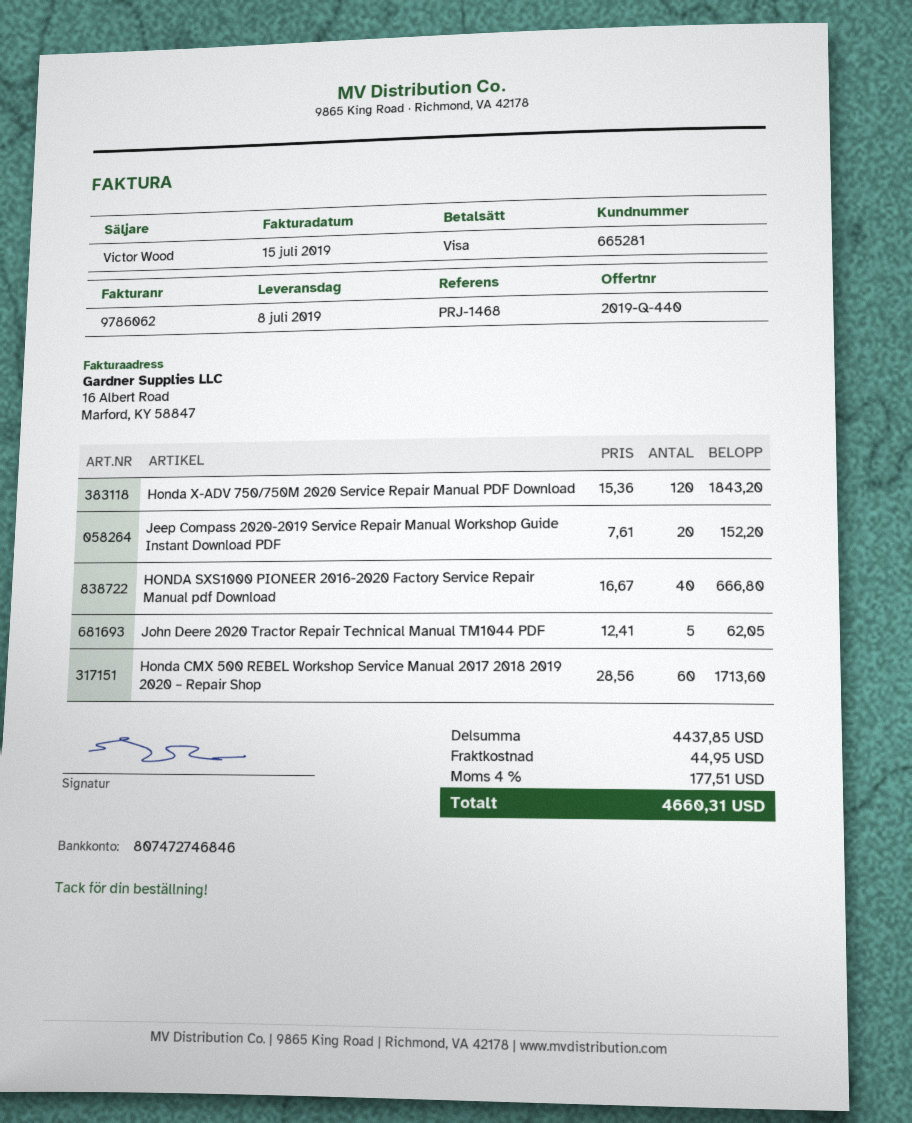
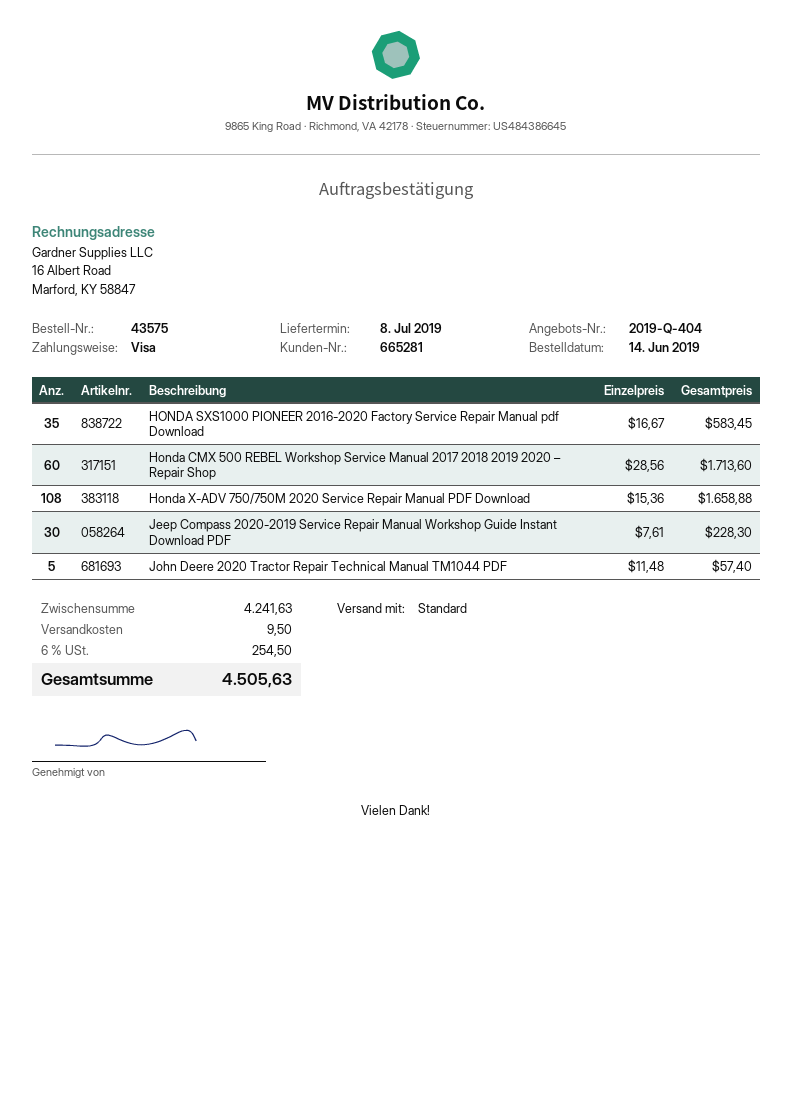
quote number: 2019-Q-440 -> 2019-Q-404
Honda X-ADV 750/750M 2020 Service Repair Manual PDF Download: 120 x 15.36 = 1843.20 -> 108 x 15.36 = 1658.88
Jeep Compass 2020-2019 Service Repair Manual Workshop Guide Instant Download PDF: 20 x 7.61 = 152.20 -> 30 x 7.61 = 228.30
HONDA SXS1000 PIONEER 2016-2020 Factory Service Repair Manual pdf Download: 40 x 16.67 = 666.80 -> 35 x 16.67 = 583.45
John Deere 2020 Tractor Repair Technical Manual TM1044 PDF: 5 x 12.41 = 62.05 -> 5 x 11.48 = 57.40
subtotal: 4437.85 -> 4241.63
shipping: 44.95 -> 9.50
tax: 4% = 177.51 -> 6% = 254.50
total: 4660.31 -> 4505.63

